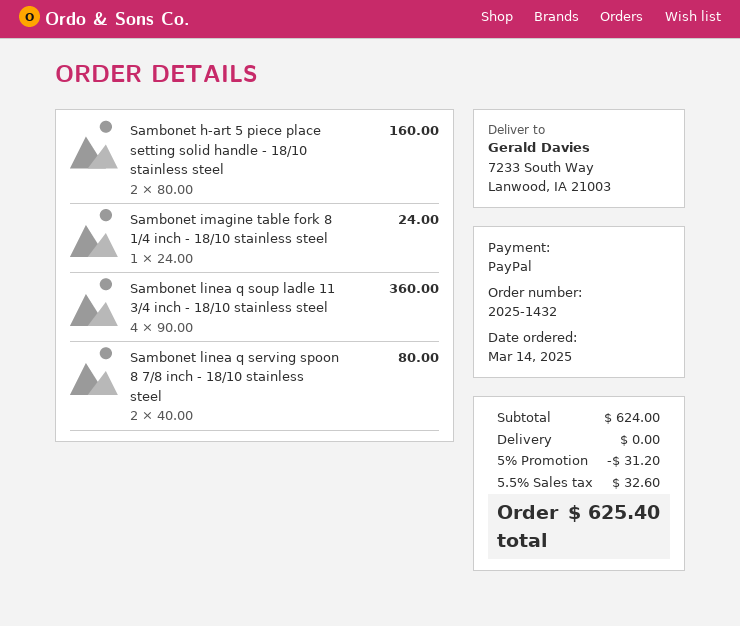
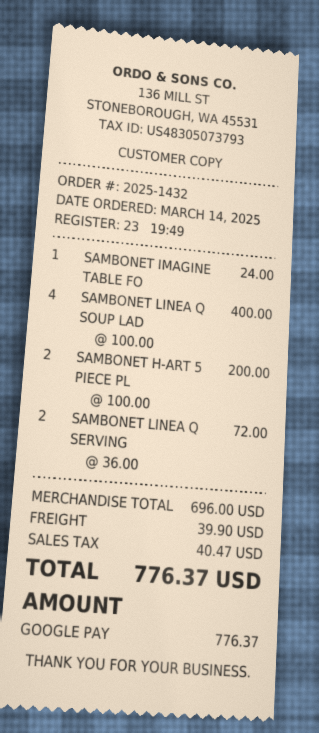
payment method: PayPal -> Google Pay
Sambonet h-art 5 piece place setting solid handle - 18/10 stainless steel: 2 x 80.00 = 160.00 -> 2 x 100.00 = 200.00
Sambonet linea q soup ladle 11 3/4 inch - 18/10 stainless steel: 4 x 90.00 = 360.00 -> 4 x 100.00 = 400.00
Sambonet linea q serving spoon 8 7/8 inch - 18/10 stainless steel: 2 x 40.00 = 80.00 -> 2 x 36.00 = 72.00
subtotal: 624.00 -> 696.00
discount: 5% = 31.20 -> none
shipping: 0.00 -> 39.90
tax: 32.60 -> 40.47
total: 625.40 -> 776.37

